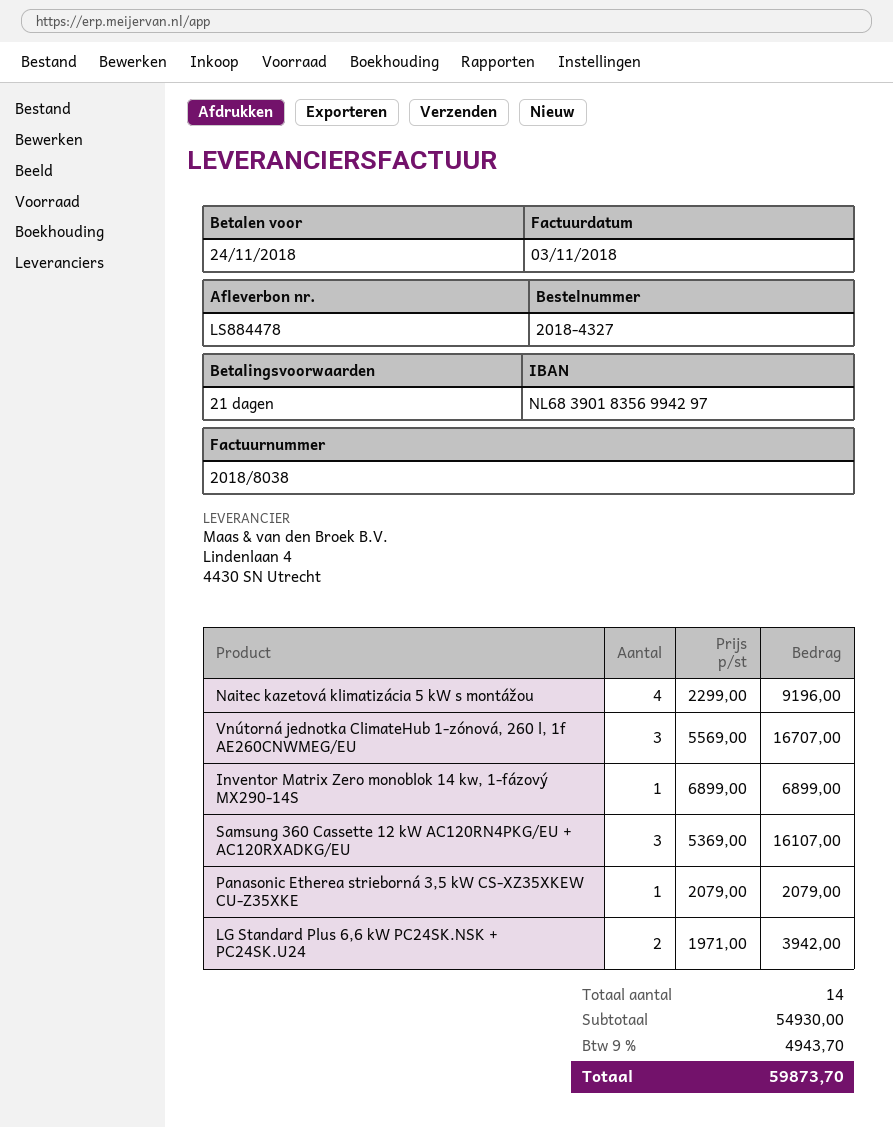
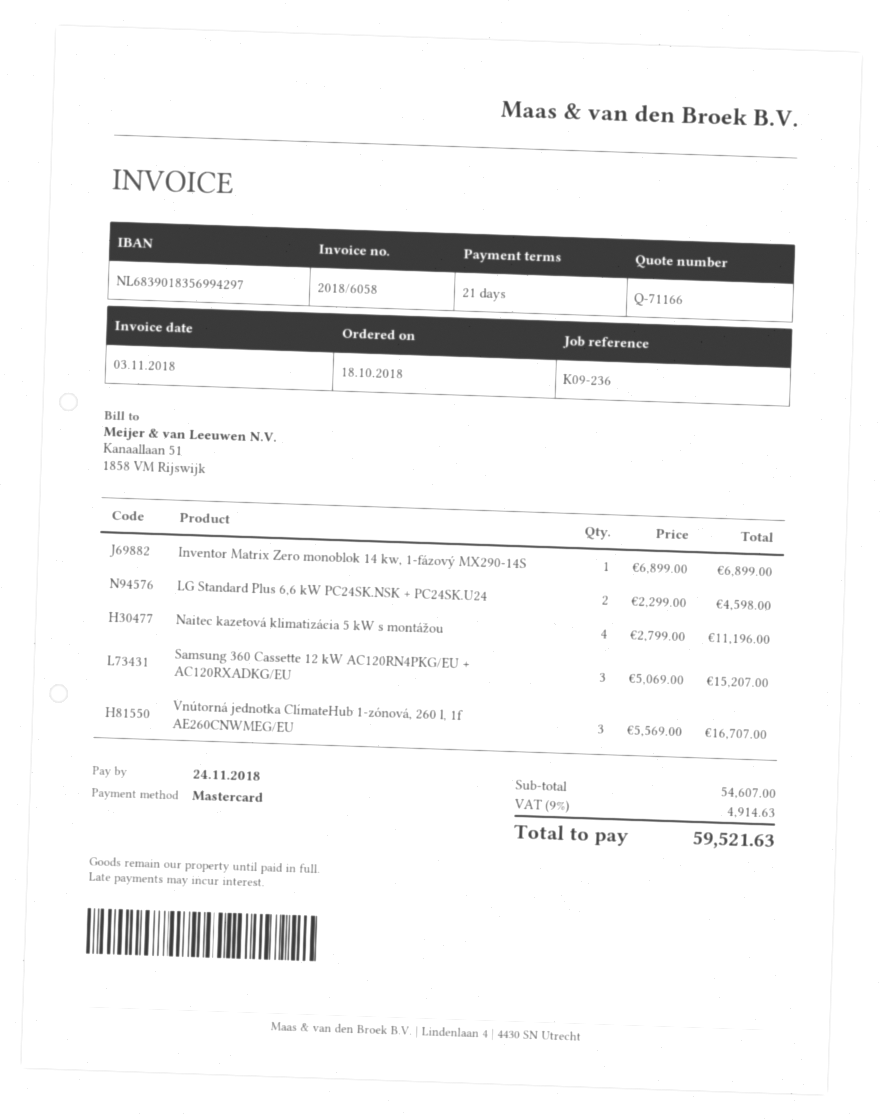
invoice number: 2018/8038 -> 2018/6058
Naitec kazetová klimatizácia 5 kW s montážou: 4 x 2299.00 = 9196.00 -> 4 x 2799.00 = 11196.00
Samsung 360 Cassette 12 kW AC120RN4PKG/EU + AC120RXADKG/EU: 3 x 5369.00 = 16107.00 -> 3 x 5069.00 = 15207.00
Panasonic Etherea strieborná 3,5 kW CS-XZ35XKEW CU-Z35XKE: 1 x 2079.00 = 2079.00 -> none
LG Standard Plus 6,6 kW PC24SK.NSK + PC24SK.U24: 2 x 1971.00 = 3942.00 -> 2 x 2299.00 = 4598.00
subtotal: 54930.00 -> 54607.00
tax: 9% = 4943.70 -> 9% = 4914.63
total: 59873.70 -> 59521.63

